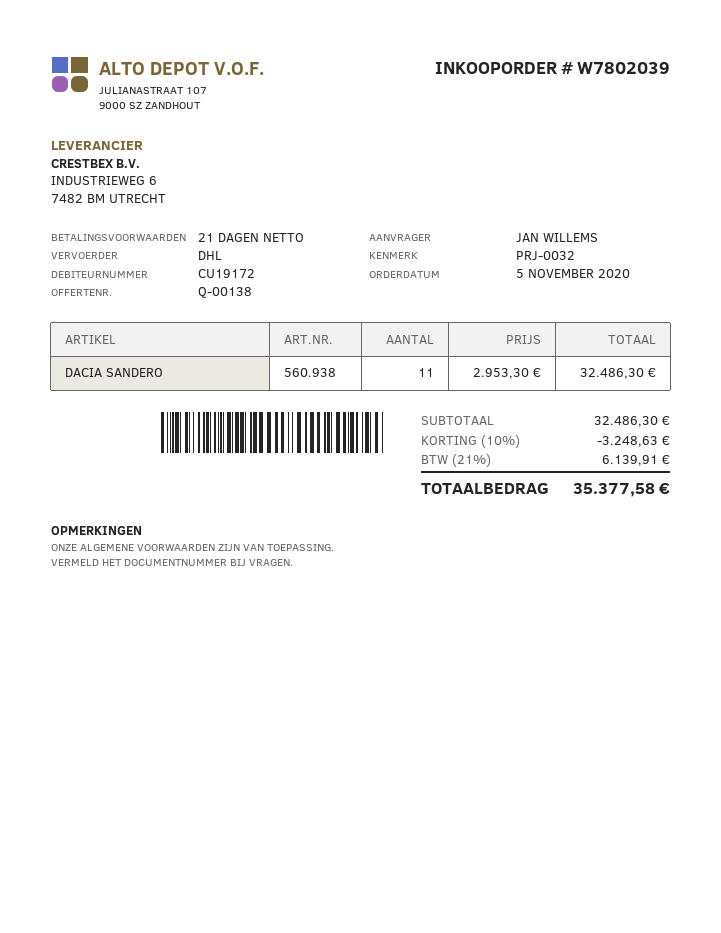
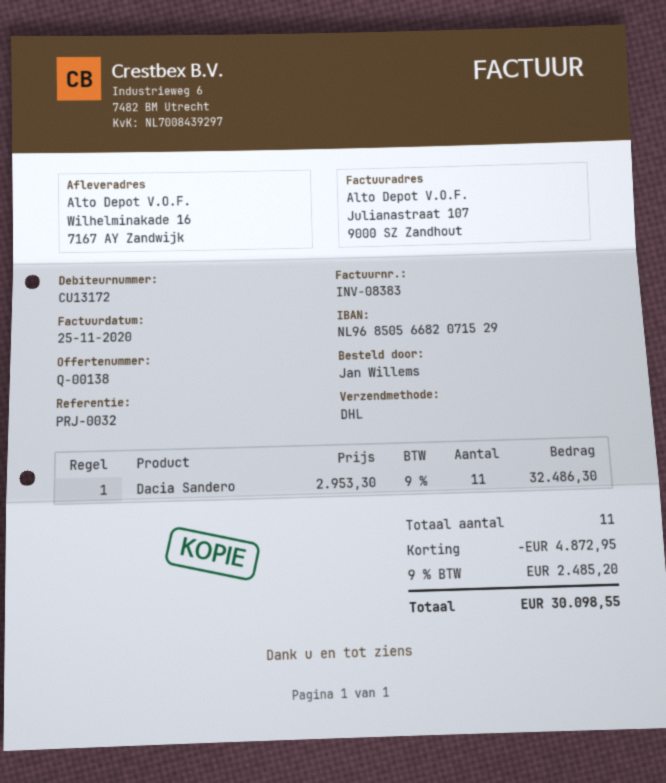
customer number: CU19172 -> CU13172
discount: 3248.63 -> 4872.95
tax: 21% = 6139.91 -> 9% = 2485.20
total: 35377.58 -> 30098.55

